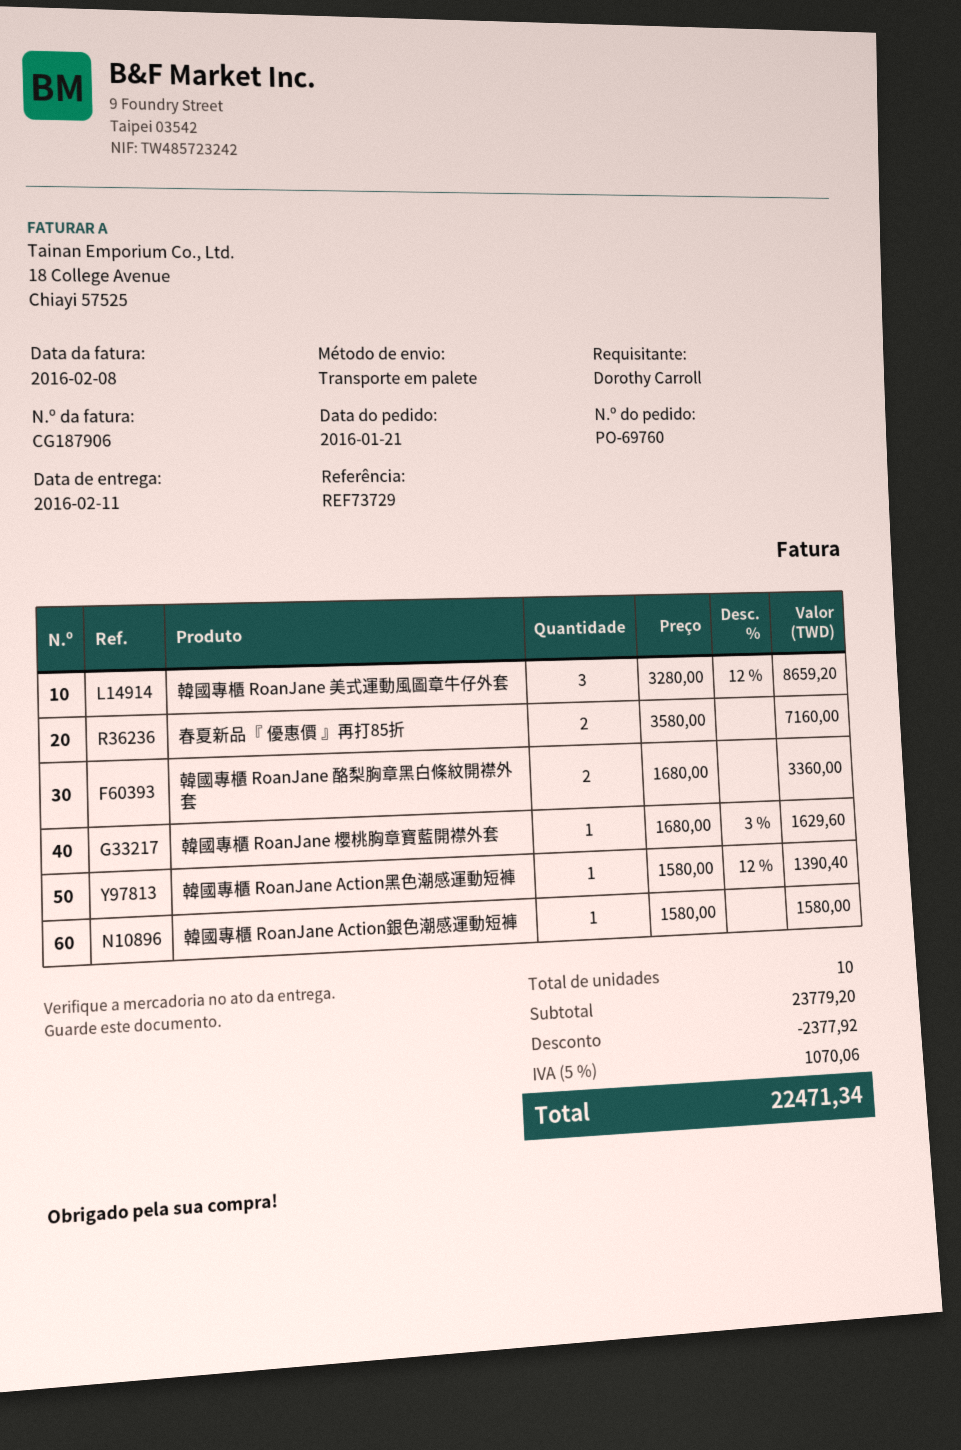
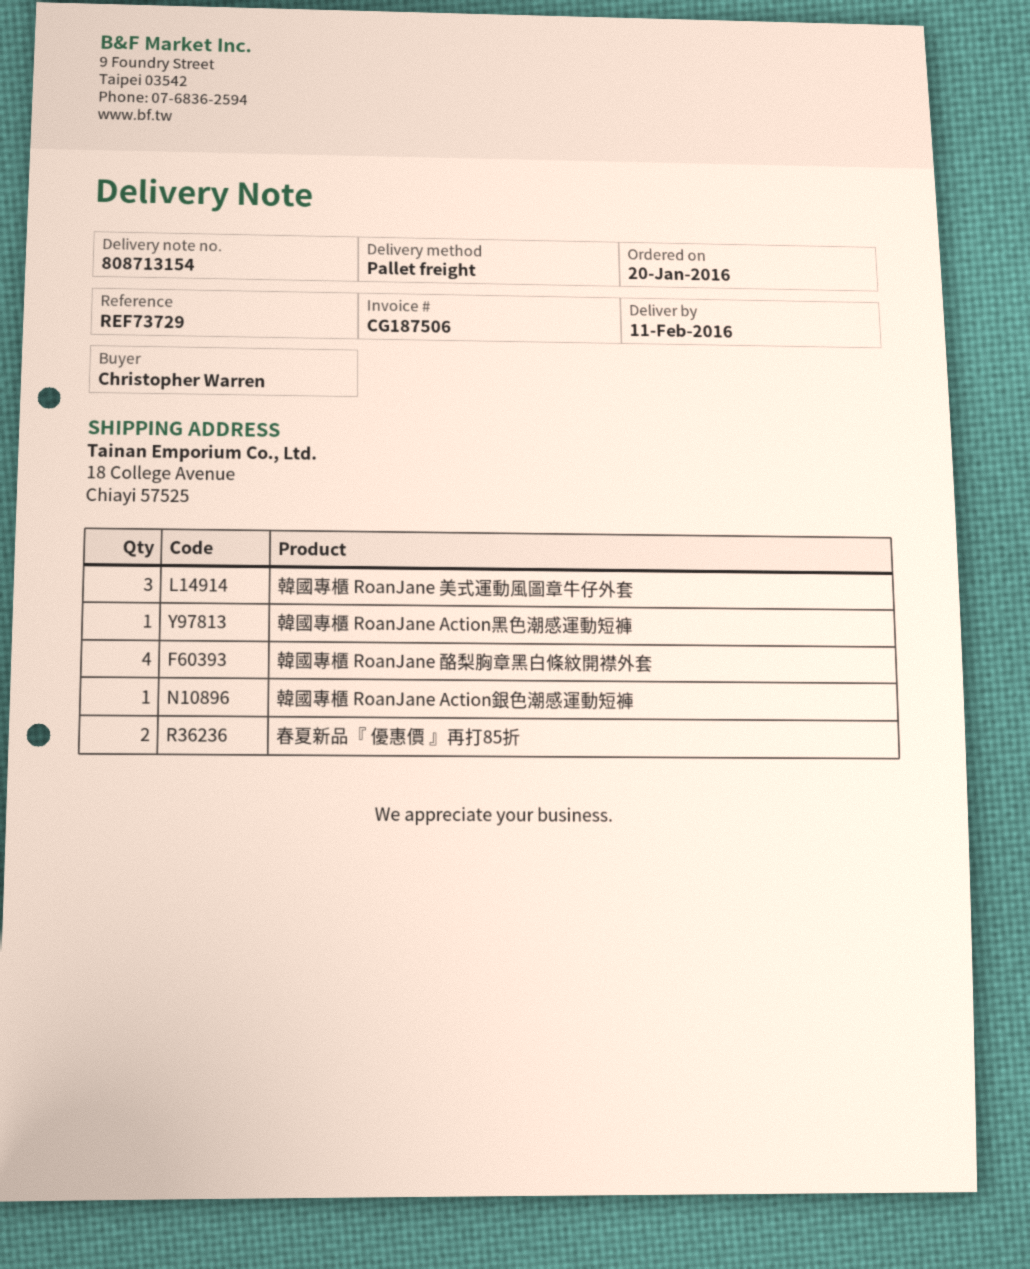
order date: 2016-01-21 -> 2016-01-20
invoice number: CG187906 -> CG187506
ordered by: Dorothy Carroll -> Christopher Warren
韓國專櫃 RoanJane 酪梨胸章黑白條紋開襟外套: 2 -> 4
韓國專櫃 RoanJane 櫻桃胸章寶藍開襟外套: 1 -> none

